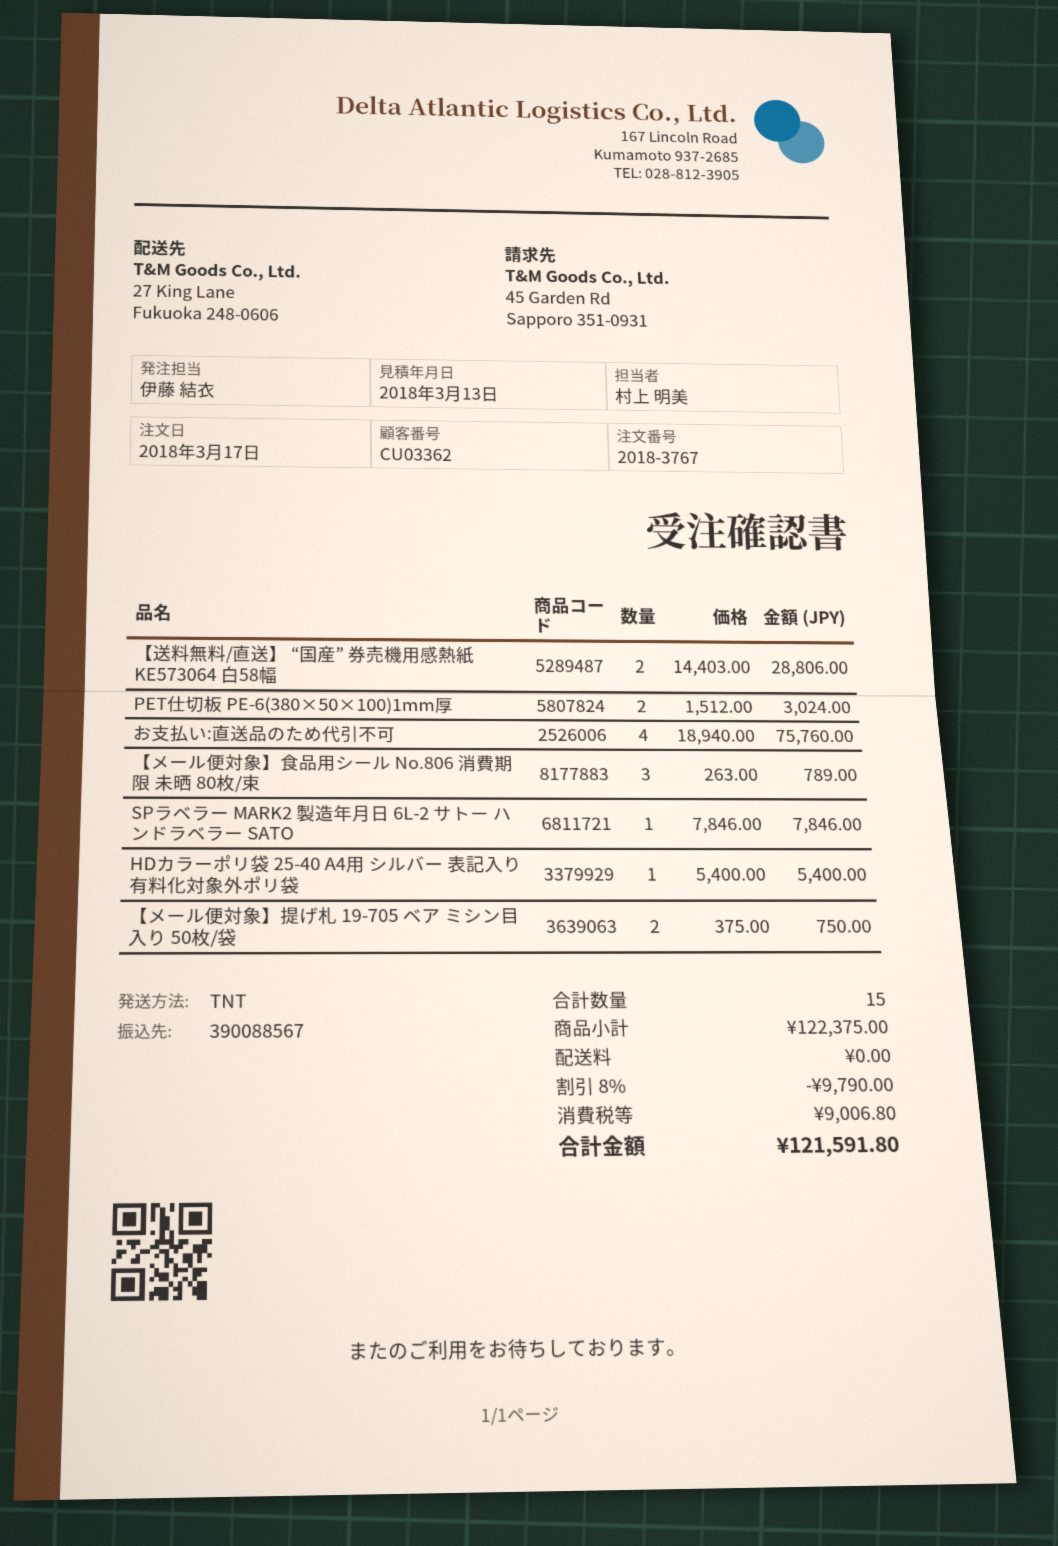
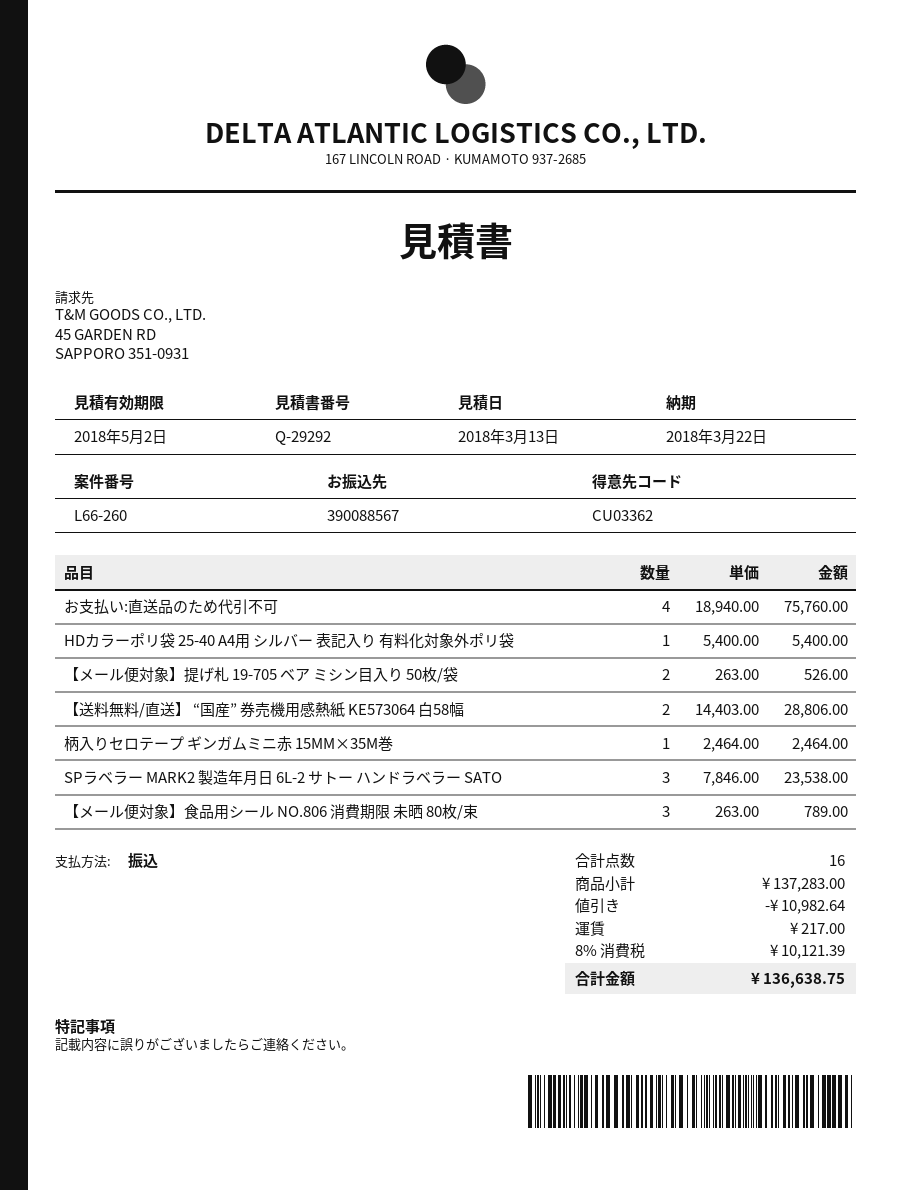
PET仕切板 PE-6(380×50×100)1mm厚: 2 x 1512.00 = 3024.00 -> none
SPラベラー MARK2 製造年月日 6L-2 サトー ハンドラベラー SATO: 1 x 7846.00 = 7846.00 -> 3 x 7846.00 = 23538.00
【メール便対象】提げ札 19-705 ベア ミシン目入り 50枚/袋: 2 x 375.00 = 750.00 -> 2 x 263.00 = 526.00
柄入りセロテープ ギンガムミニ赤 15MM×35M巻: none -> 1 x 2464.00 = 2464.00
total quantity: 15 -> 16
subtotal: 122375.00 -> 137283.00
discount: 9790.00 -> 10982.64
shipping: 0.00 -> 217.00
tax: 9006.80 -> 10121.39
total: 121591.80 -> 136638.75

